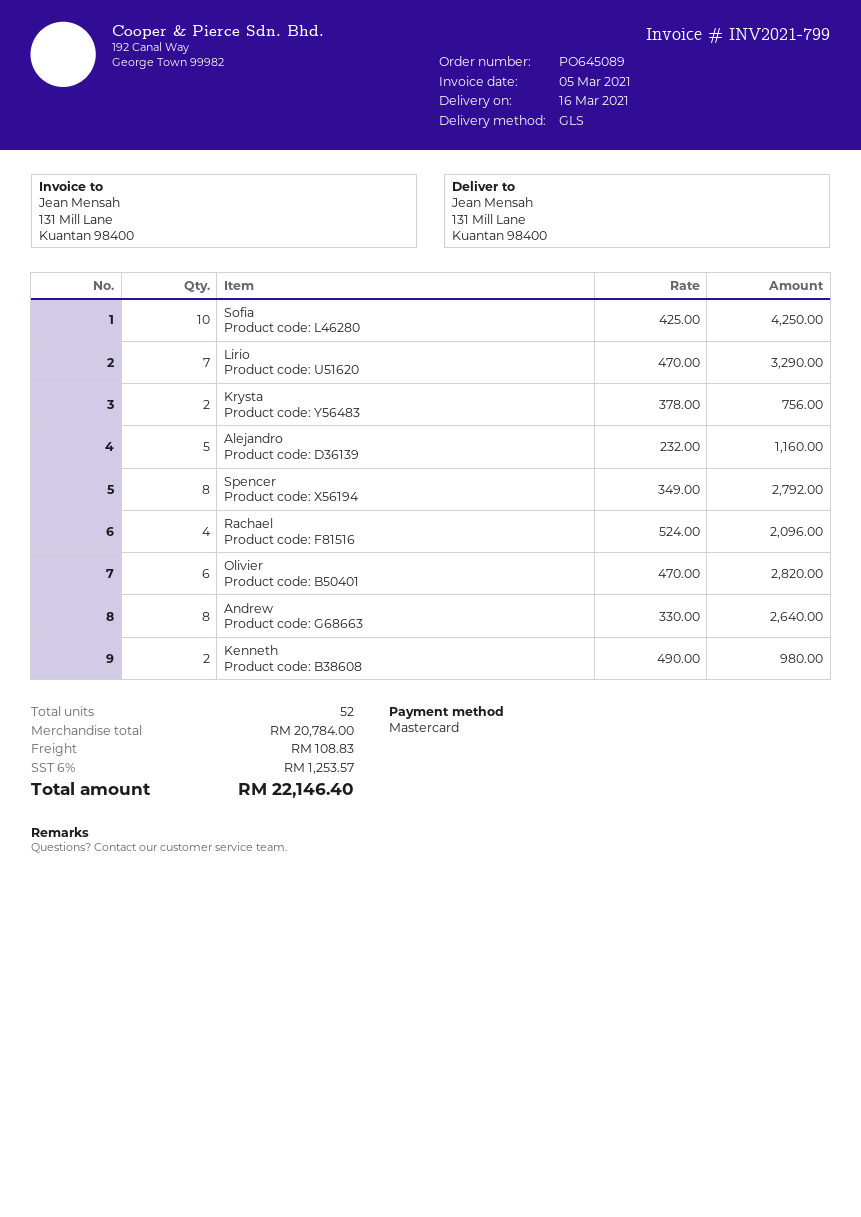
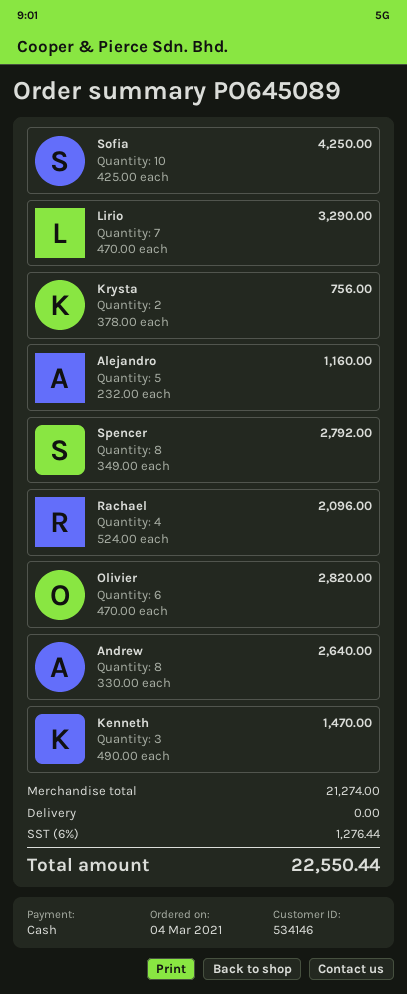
payment method: Mastercard -> cash
Kenneth: 2 x 490.00 = 980.00 -> 3 x 490.00 = 1470.00
subtotal: 20784.00 -> 21274.00
shipping: 108.83 -> 0.00
tax: 6% = 1253.57 -> 6% = 1276.44
total: 22146.40 -> 22550.44

